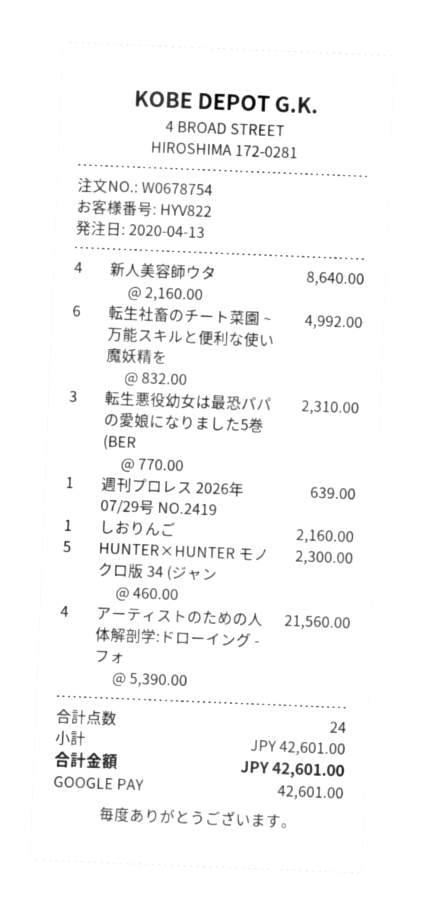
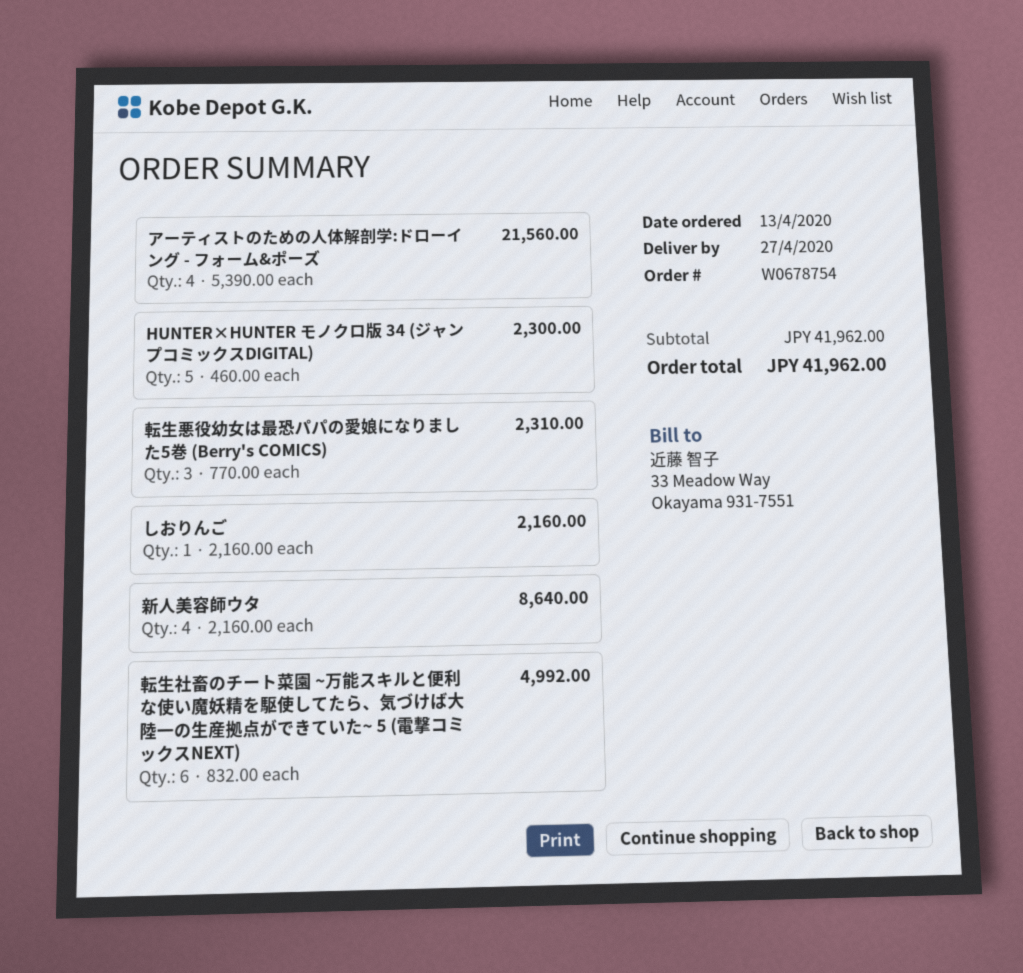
週刊プロレス 2026年 07/29号 NO.2419: 1 x 639.00 = 639.00 -> none
subtotal: 42601.00 -> 41962.00
total: 42601.00 -> 41962.00

